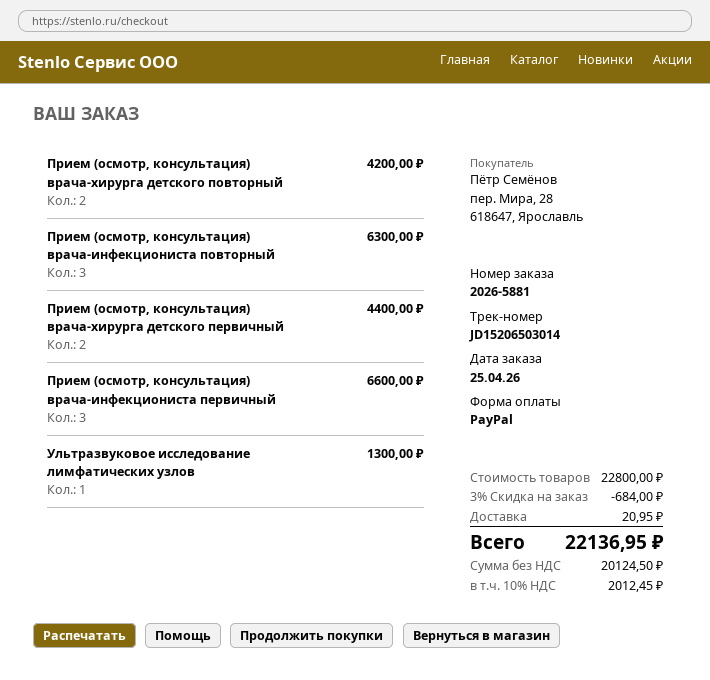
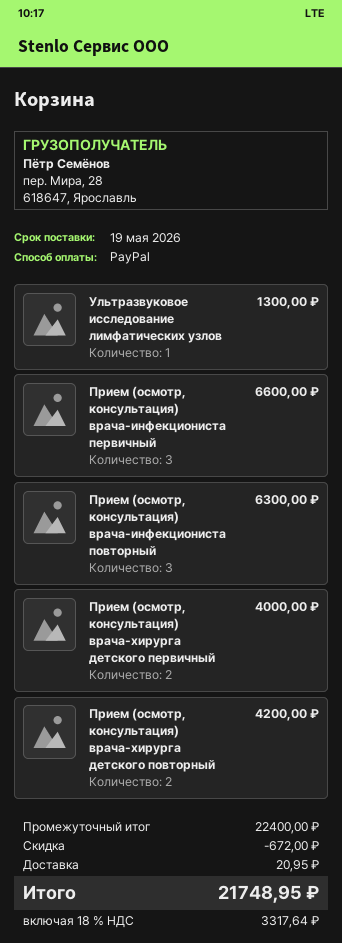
Прием (осмотр, консультация) врача-хирурга детского первичный: 2 for 4400.00 -> 2 for 4000.00
subtotal: 22800.00 -> 22400.00
discount: 684.00 -> 672.00
tax: 10% = 2012.45 -> 18% = 3317.64
total: 22136.95 -> 21748.95

